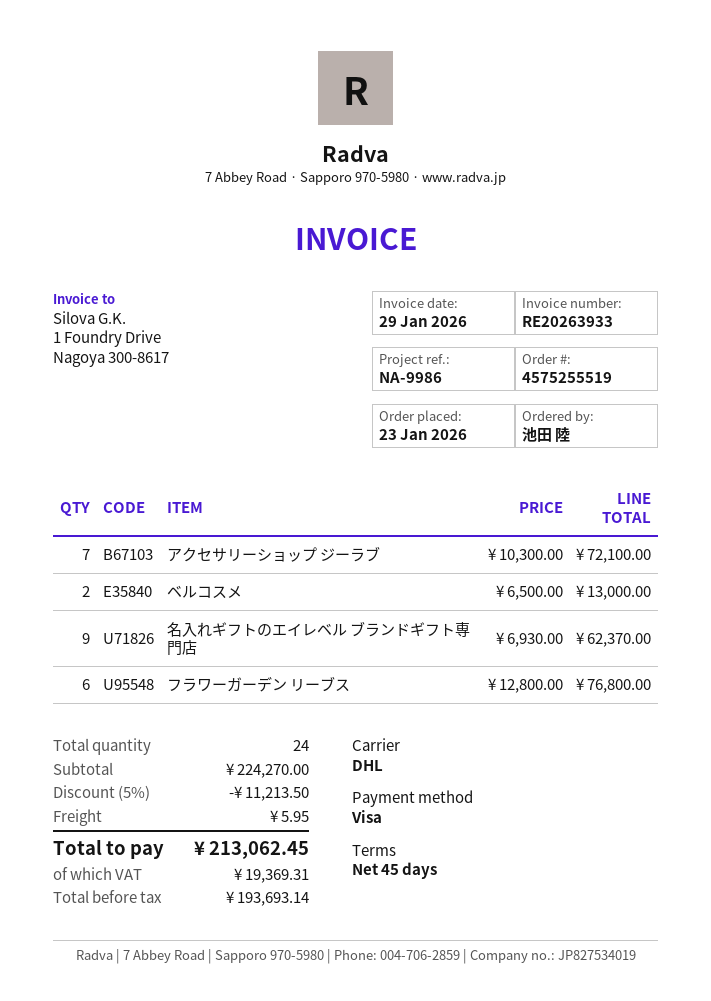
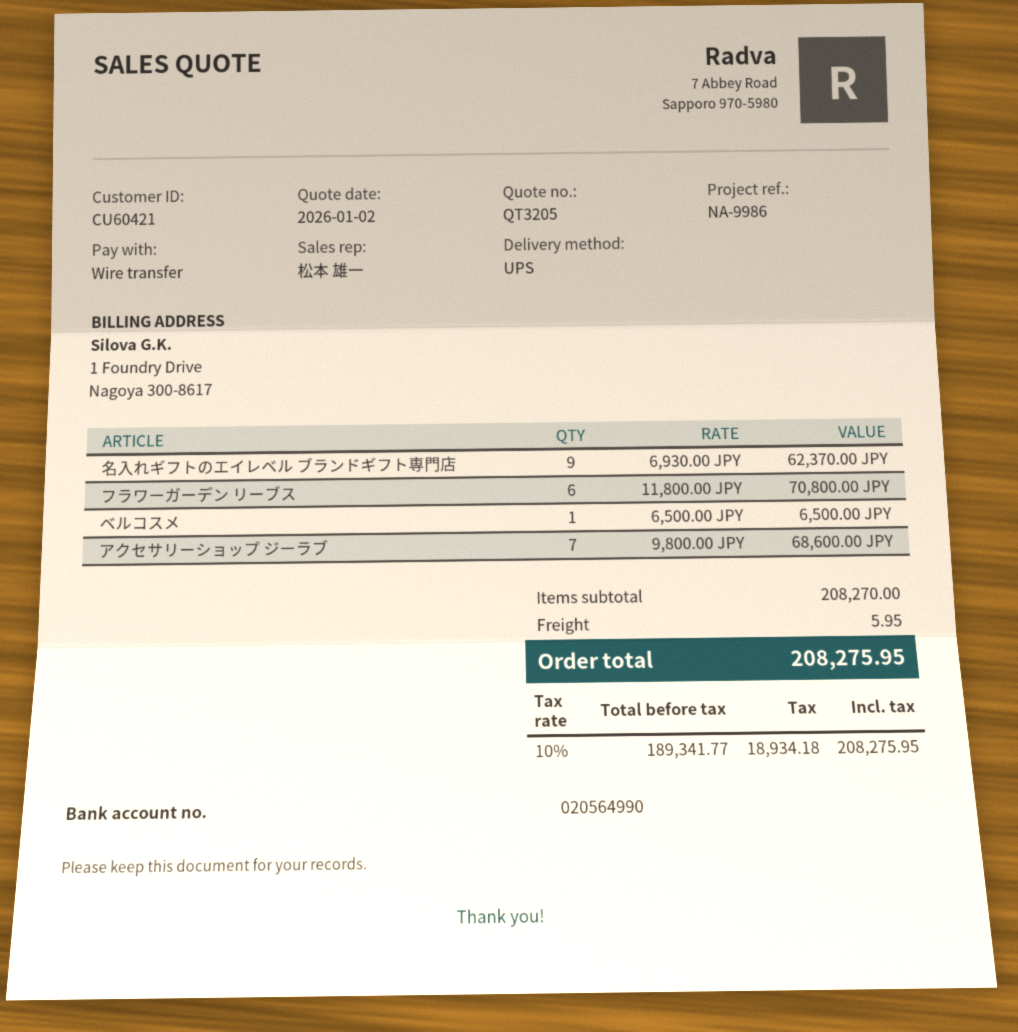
payment method: Visa -> bank transfer
shipping method: DHL -> UPS
アクセサリーショップ ジーラブ: 7 x 10300.00 = 72100.00 -> 7 x 9800.00 = 68600.00
ベルコスメ: 2 x 6500.00 = 13000.00 -> 1 x 6500.00 = 6500.00
フラワーガーデン リーブス: 6 x 12800.00 = 76800.00 -> 6 x 11800.00 = 70800.00
subtotal: 224270.00 -> 208270.00
discount: 5% = 11213.50 -> none
net: 193693.14 -> 189341.77
tax: 19369.31 -> 18934.18
total: 213062.45 -> 208275.95

